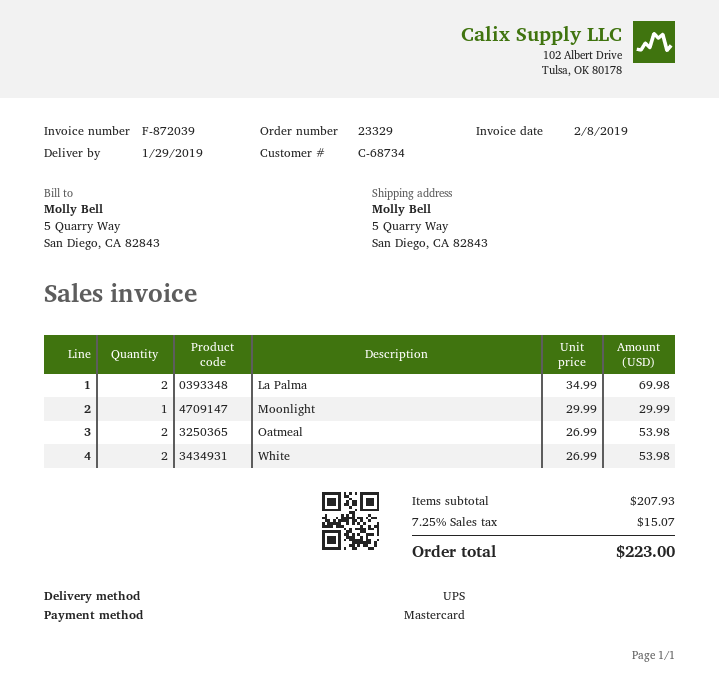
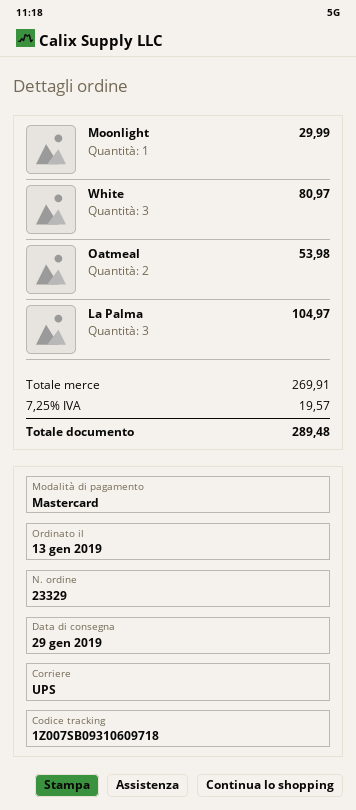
La Palma: 2 for 69.98 -> 3 for 104.97
White: 2 for 53.98 -> 3 for 80.97
subtotal: 207.93 -> 269.91
tax: 7.25% = 15.07 -> 7.25% = 19.57
total: 223.00 -> 289.48

